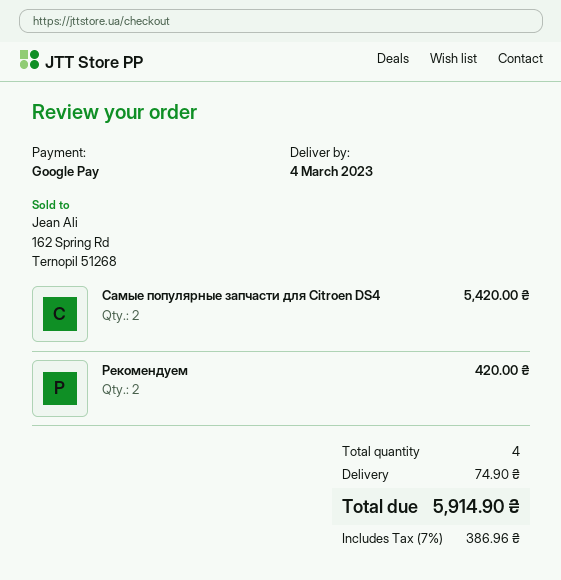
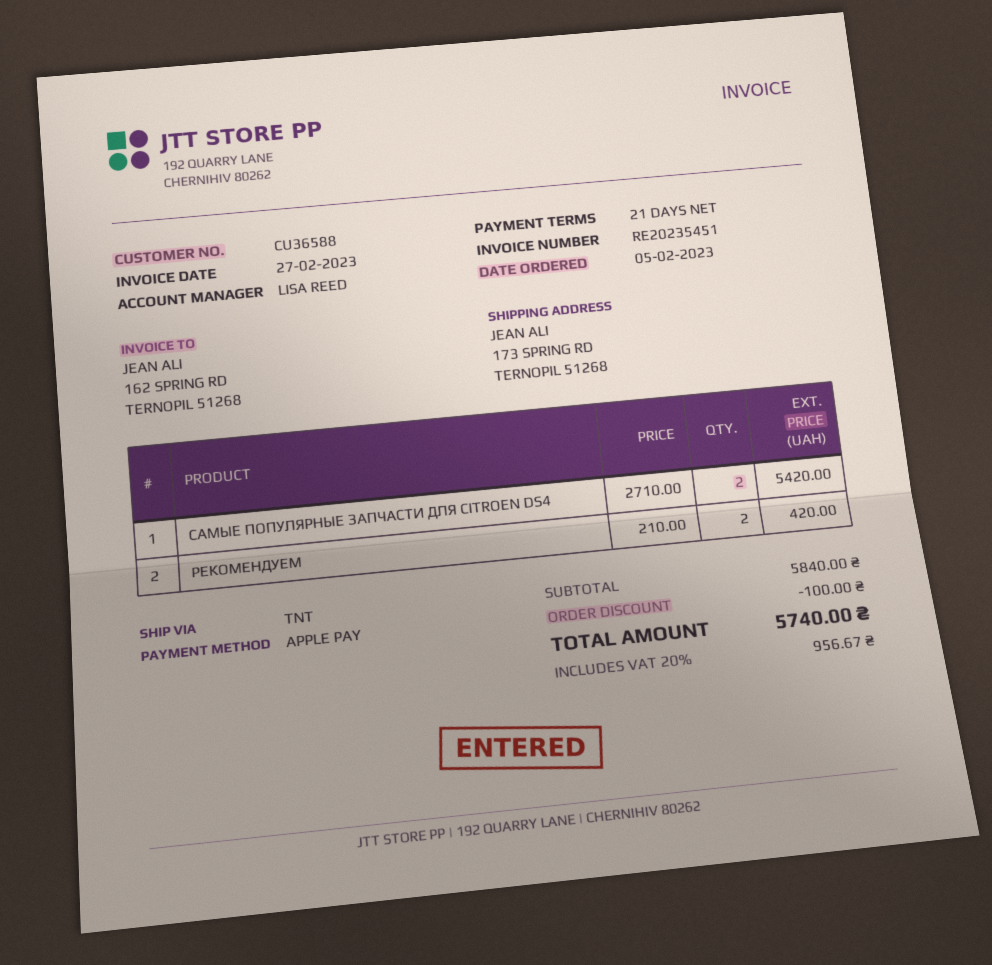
payment method: Google Pay -> Apple Pay
discount: none -> 100.00
shipping: 74.90 -> none
tax: 7% = 386.96 -> 20% = 956.67
total: 5914.90 -> 5740.00

